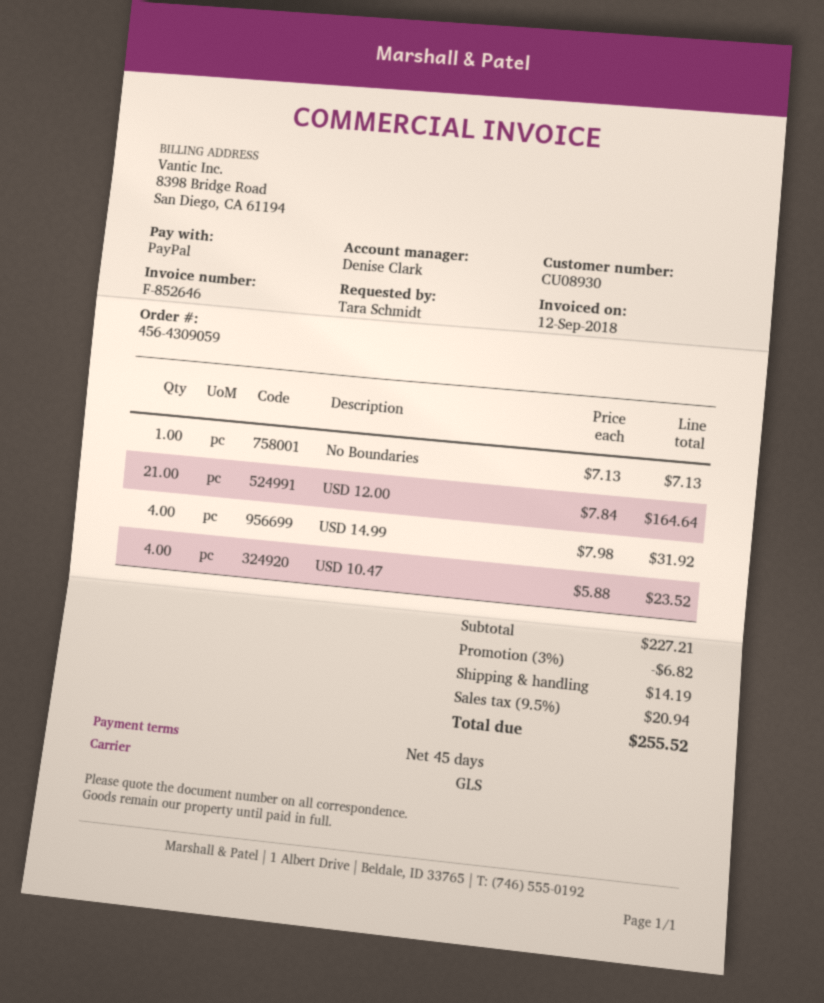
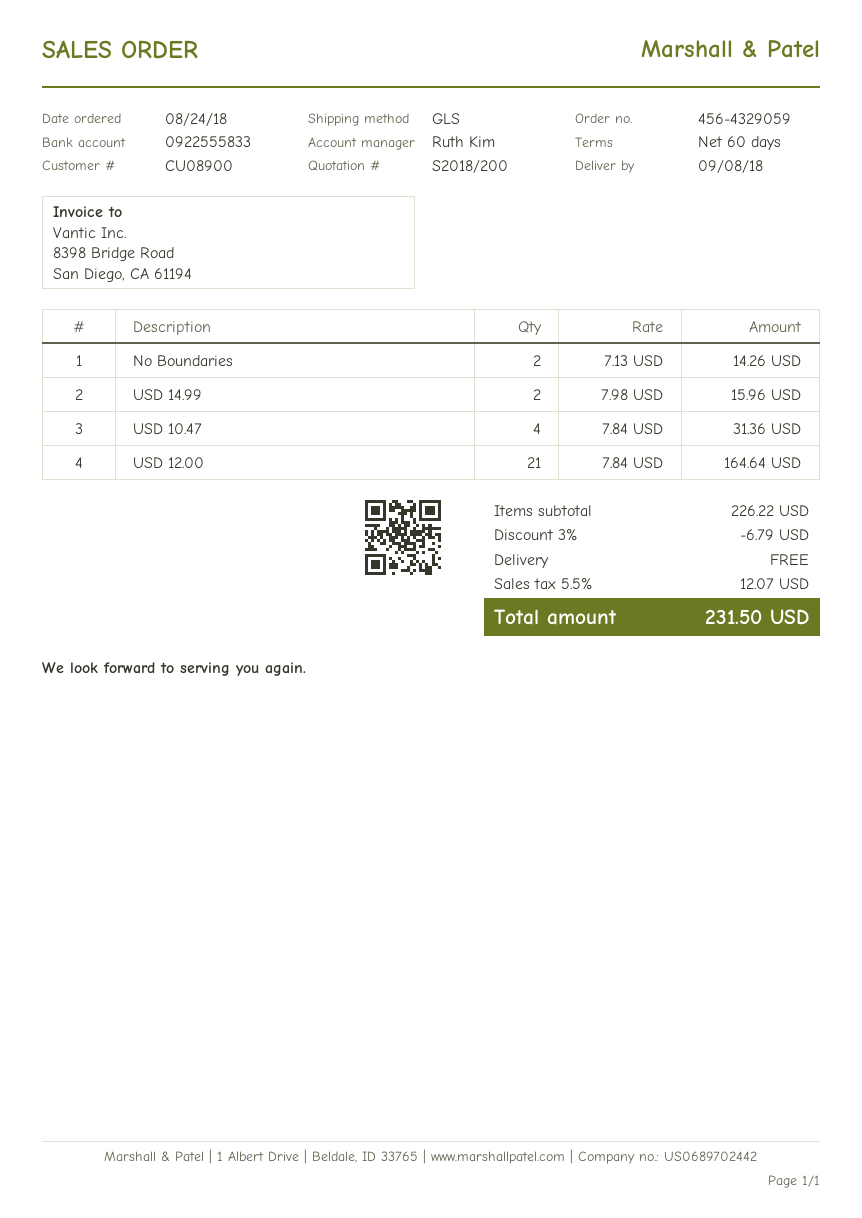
order number: 456-4309059 -> 456-4329059
payment terms: 45 days -> 60 days
customer number: CU08930 -> CU08900
sales rep: Denise Clark -> Ruth Kim
No Boundaries: 1 x 7.13 = 7.13 -> 2 x 7.13 = 14.26
USD 14.99: 4 x 7.98 = 31.92 -> 2 x 7.98 = 15.96
USD 10.47: 4 x 5.88 = 23.52 -> 4 x 7.84 = 31.36
subtotal: 227.21 -> 226.22
discount: 3% = 6.82 -> 3% = 6.79
shipping: 14.19 -> 0.00
tax: 9.5% = 20.94 -> 5.5% = 12.07
total: 255.52 -> 231.50

